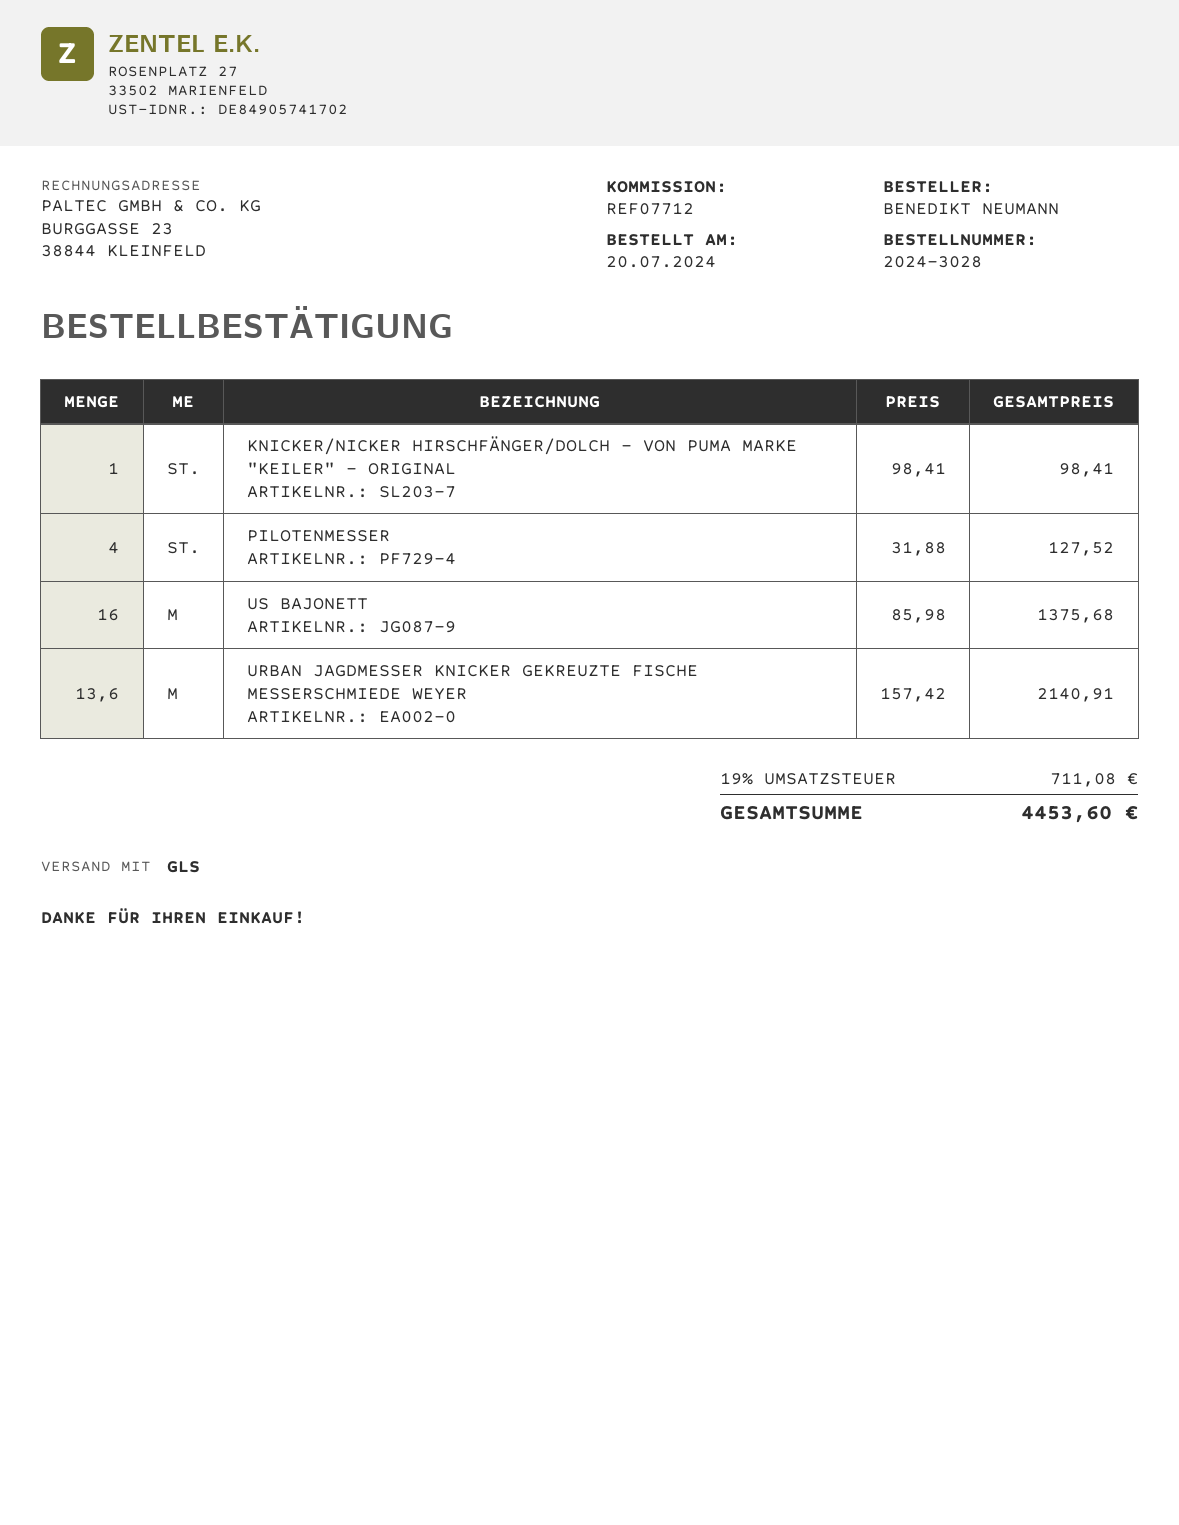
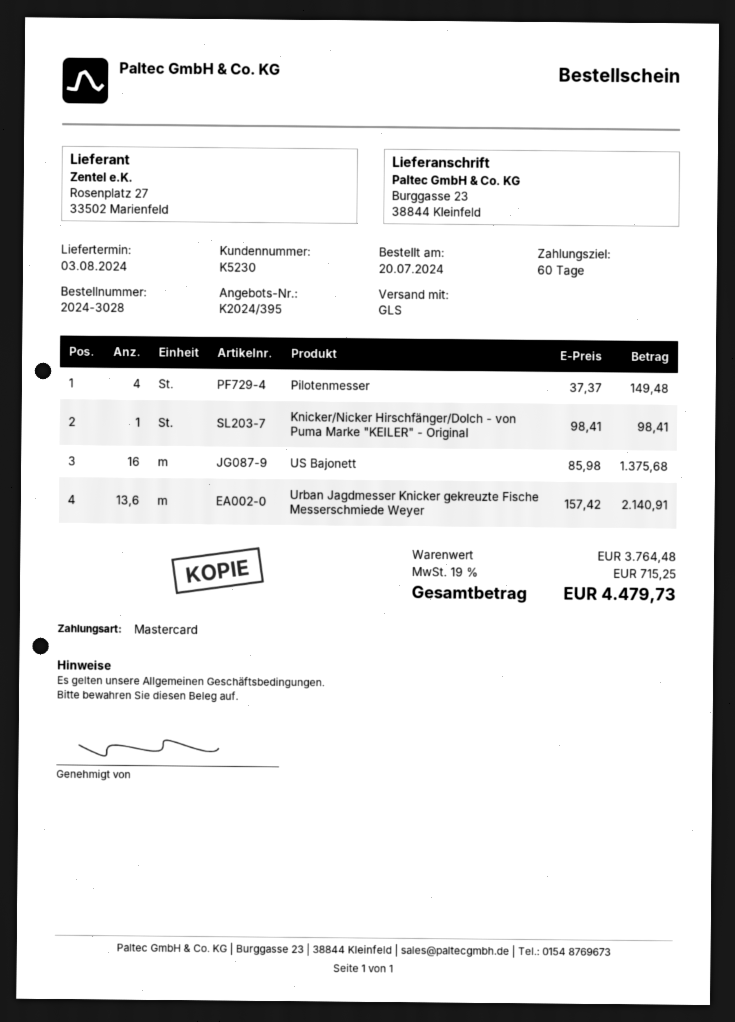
PILOTENMESSER: 4 x 31.88 = 127.52 -> 4 x 37.37 = 149.48
tax: 19% = 711.08 -> 19% = 715.25
total: 4453.60 -> 4479.73

